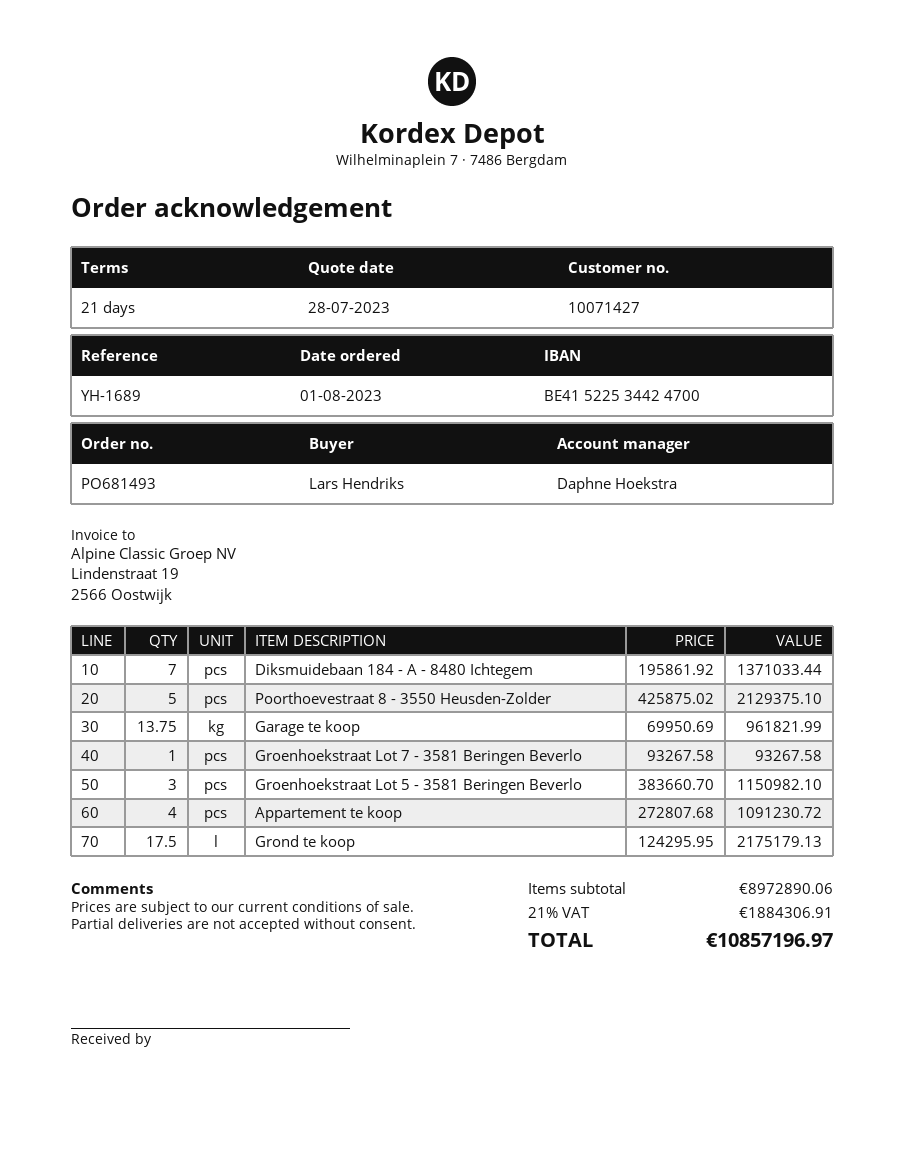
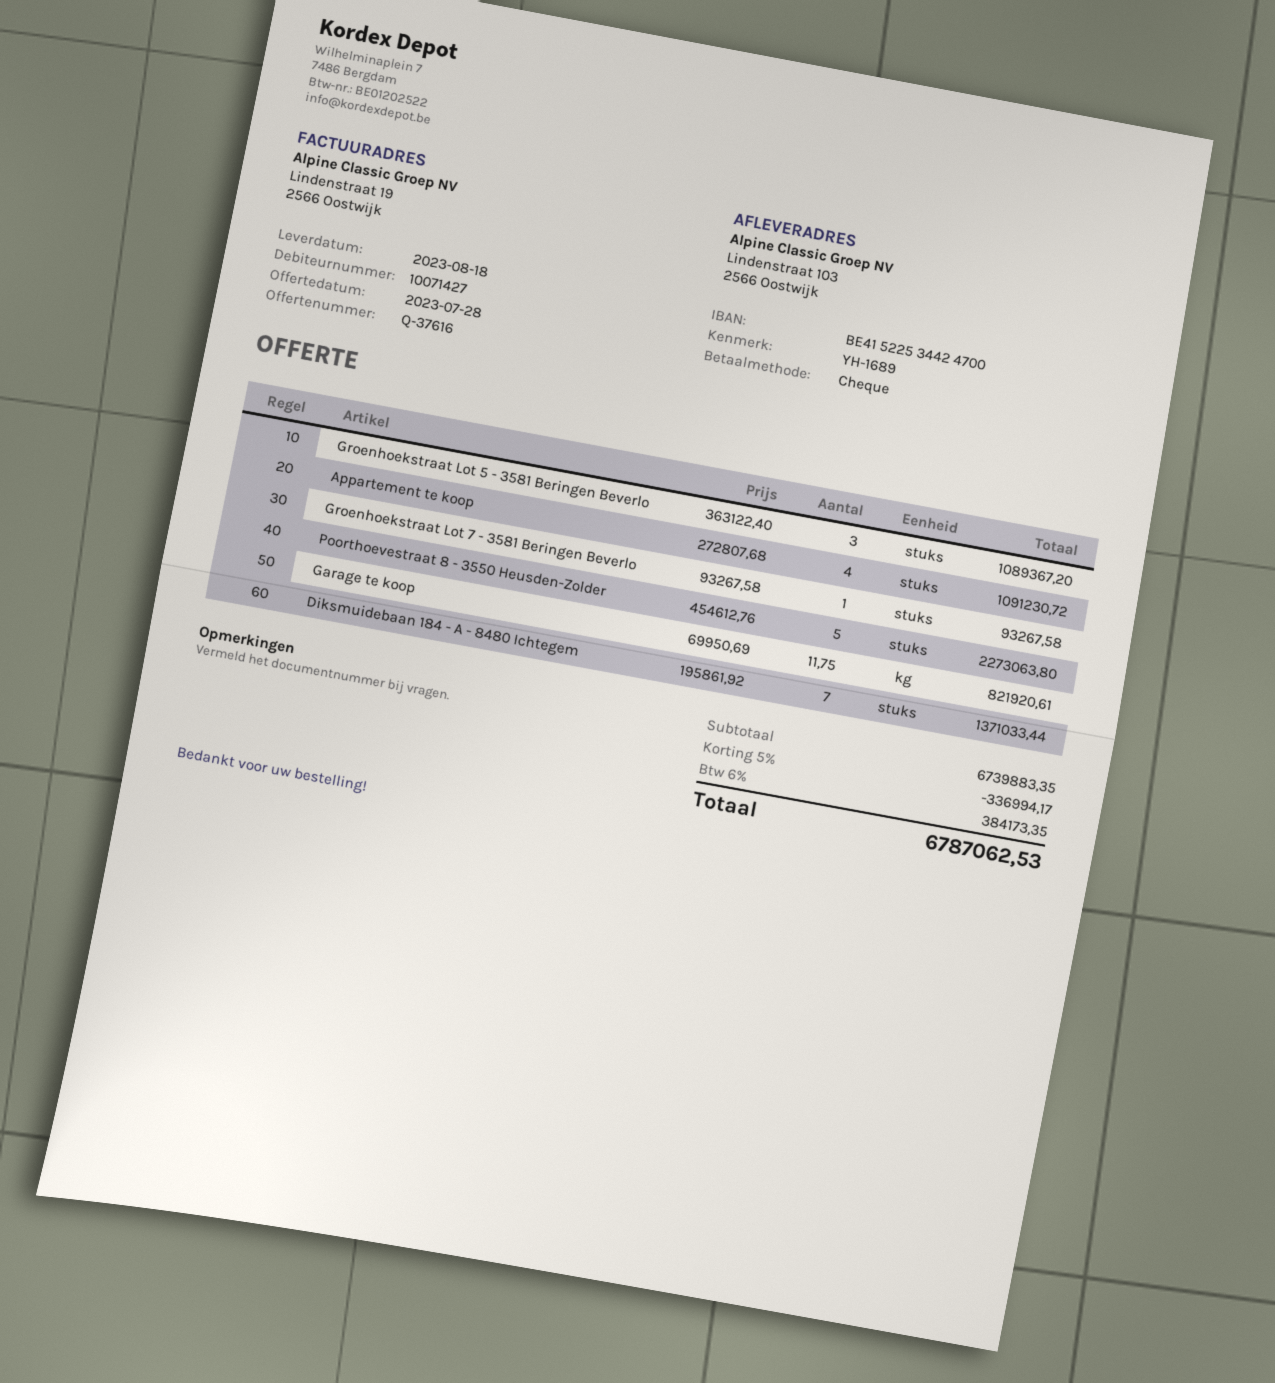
Poorthoevestraat 8 - 3550 Heusden-Zolder: 5 x 425875.02 = 2129375.10 -> 5 x 454612.76 = 2273063.80
Garage te koop: 13.75 x 69950.69 = 961821.99 -> 11.75 x 69950.69 = 821920.61
Groenhoekstraat Lot 5 - 3581 Beringen Beverlo: 3 x 383660.70 = 1150982.10 -> 3 x 363122.40 = 1089367.20
Grond te koop: 17.5 x 124295.95 = 2175179.13 -> none
subtotal: 8972890.06 -> 6739883.35
discount: none -> 5% = 336994.17
tax: 21% = 1884306.91 -> 6% = 384173.35
total: 10857196.97 -> 6787062.53

